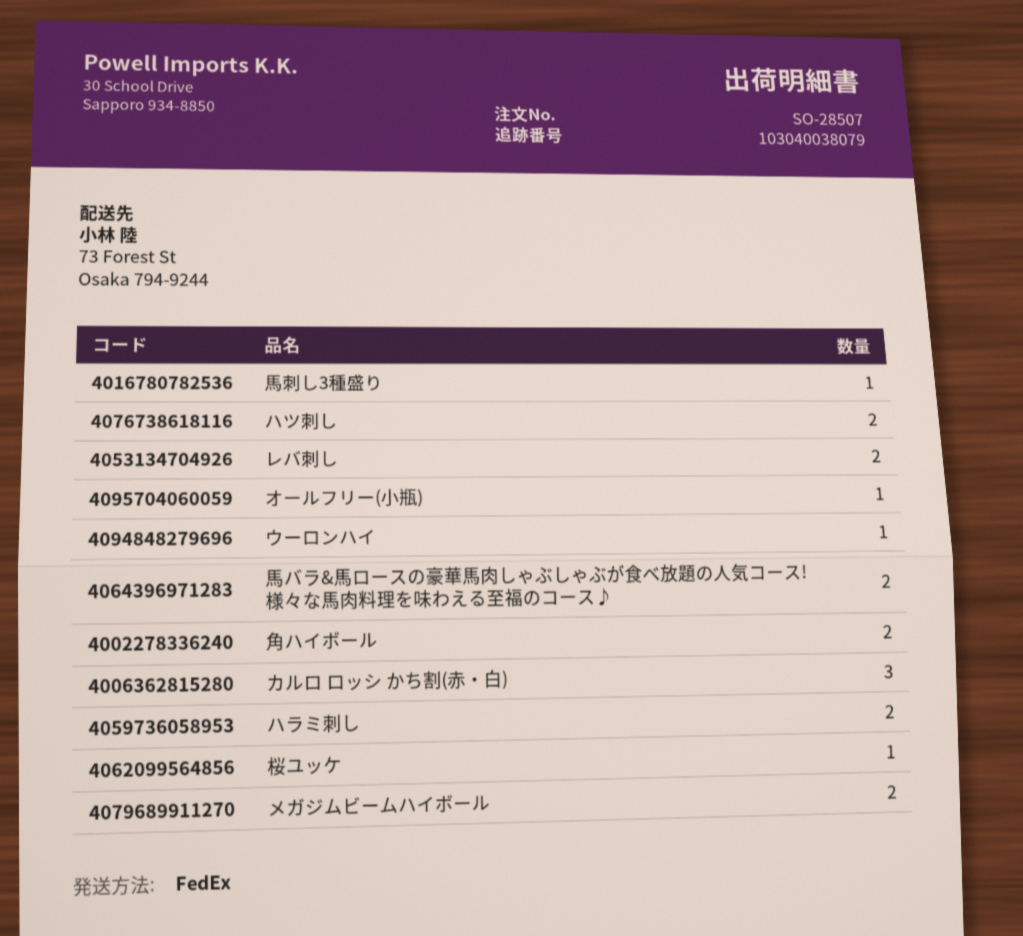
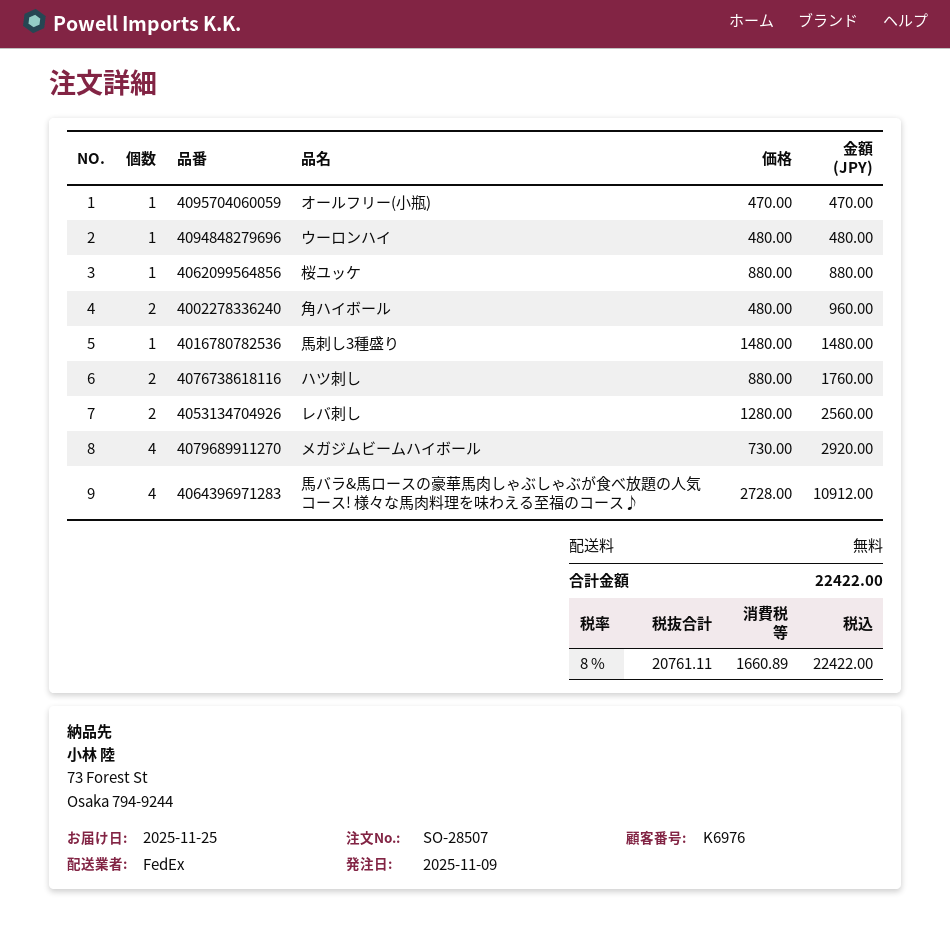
馬バラ&馬ロースの豪華馬肉しゃぶしゃぶが食べ放題の人気コース! 様々な馬肉料理を味わえる至福のコース♪: 2 -> 4
カルロ ロッシ かち割(赤・白): 3 -> none
ハラミ刺し: 2 -> none
メガジムビームハイボール: 2 -> 4

